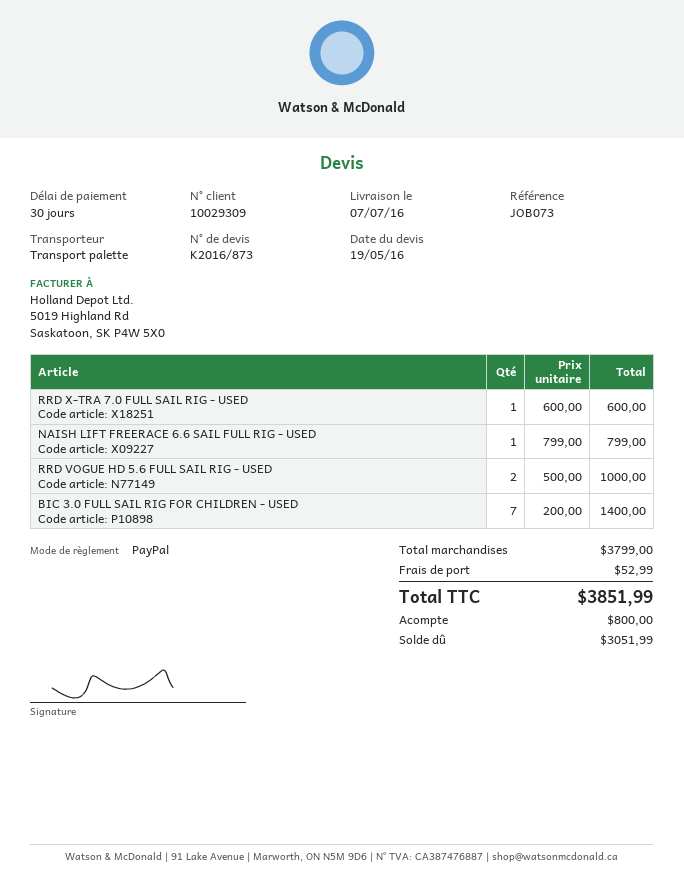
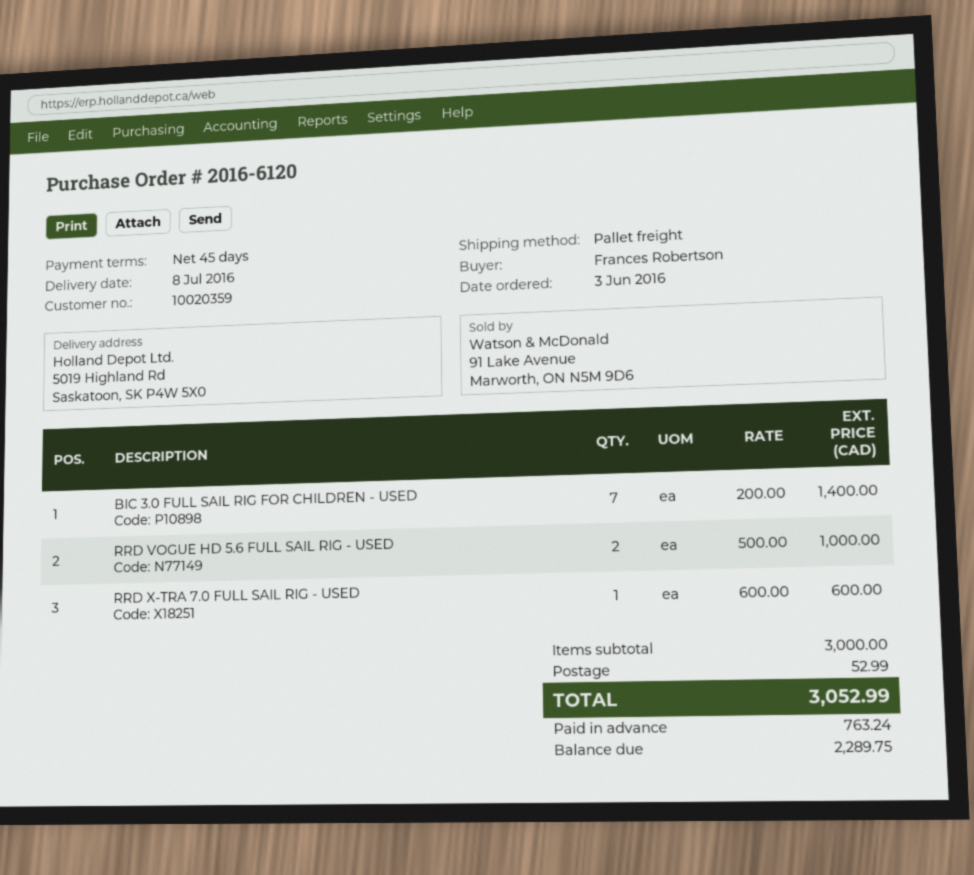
delivery date: 2016-07-07 -> 2016-07-08
payment terms: 30 days -> 45 days
customer number: 10029309 -> 10020359
NAISH LIFT FREERACE 6.6 SAIL FULL RIG - USED: 1 x 799.00 = 799.00 -> none
subtotal: 3799.00 -> 3000.00
total: 3851.99 -> 3052.99
deposit: 800.00 -> 763.24
balance: 3051.99 -> 2289.75

